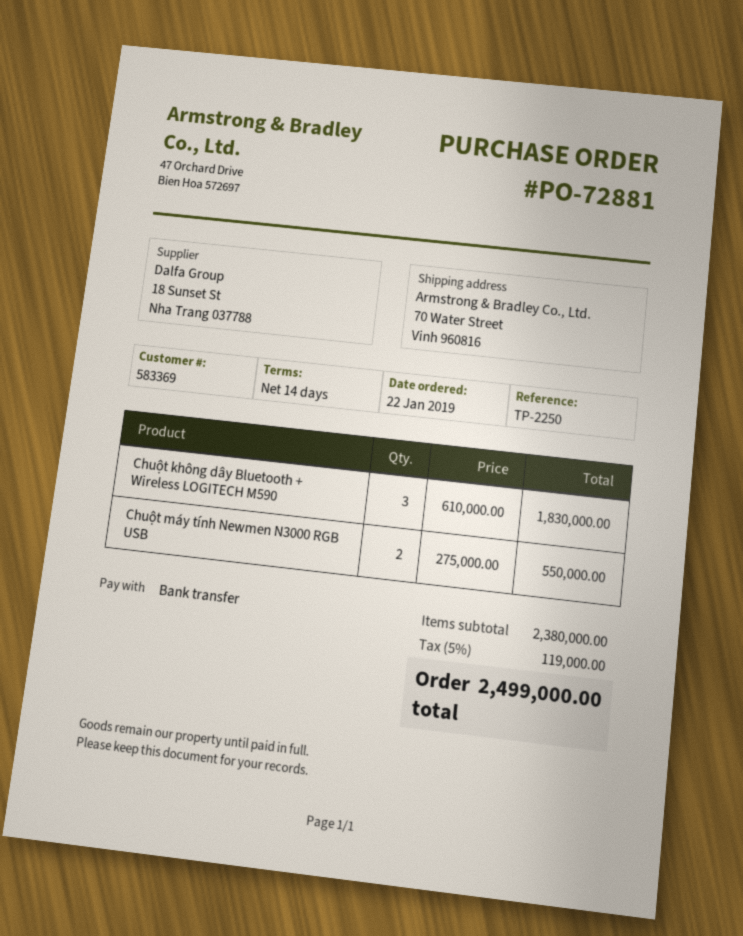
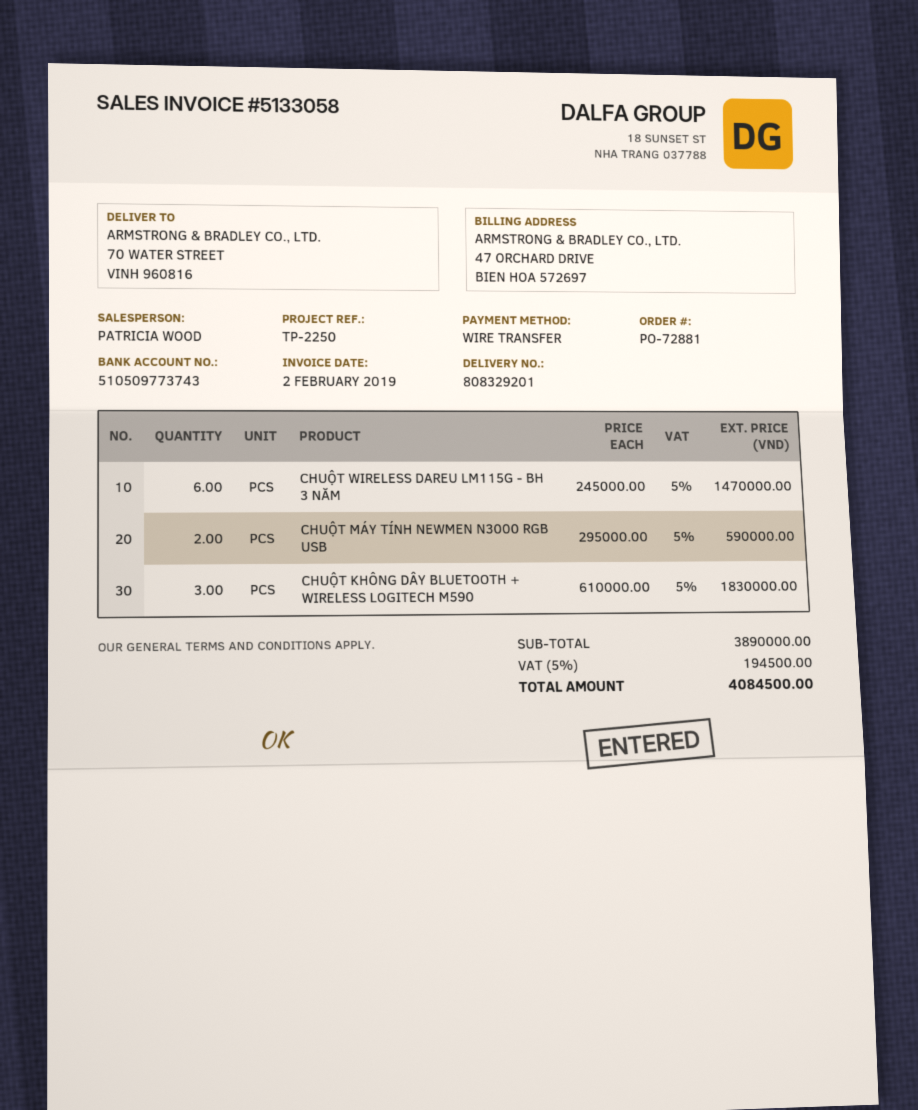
Chuột máy tính Newmen N3000 RGB USB: 2 x 275000.00 = 550000.00 -> 2 x 295000.00 = 590000.00
CHUỘT WIRELESS DAREU LM115G - BH 3 NĂM: none -> 6 x 245000.00 = 1470000.00
subtotal: 2380000.00 -> 3890000.00
tax: 5% = 119000.00 -> 5% = 194500.00
total: 2499000.00 -> 4084500.00

